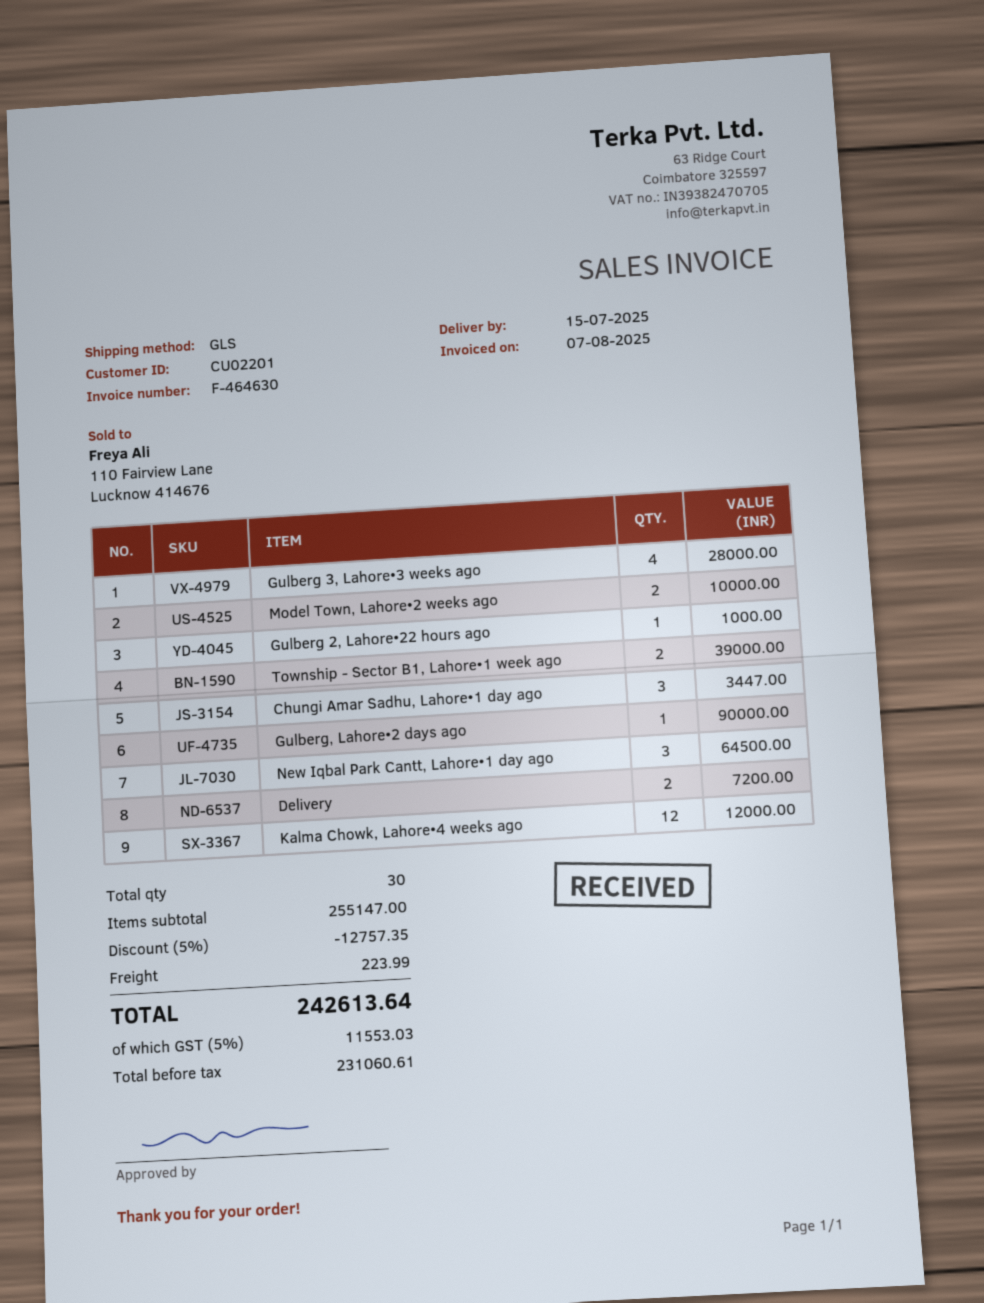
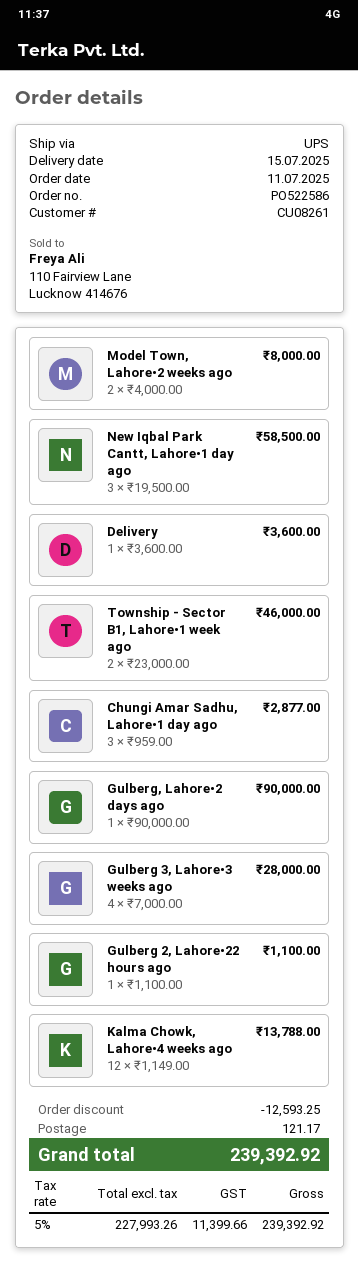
customer number: CU02201 -> CU08261
shipping method: GLS -> UPS
Model Town, Lahore•2 weeks ago: 2 for 10000.00 -> 2 for 8000.00
Gulberg 2, Lahore•22 hours ago: 1 for 1000.00 -> 1 for 1100.00
Township - Sector B1, Lahore•1 week ago: 2 for 39000.00 -> 2 for 46000.00
Chungi Amar Sadhu, Lahore•1 day ago: 3 for 3447.00 -> 3 for 2877.00
New Iqbal Park Cantt, Lahore•1 day ago: 3 for 64500.00 -> 3 for 58500.00
Delivery: 2 for 7200.00 -> 1 for 3600.00
Kalma Chowk, Lahore•4 weeks ago: 12 for 12000.00 -> 12 for 13788.00
discount: 12757.35 -> 12593.25
shipping: 223.99 -> 121.17
net: 231060.61 -> 227993.26
tax: 5% = 11553.03 -> 5% = 11399.66
total: 242613.64 -> 239392.92

